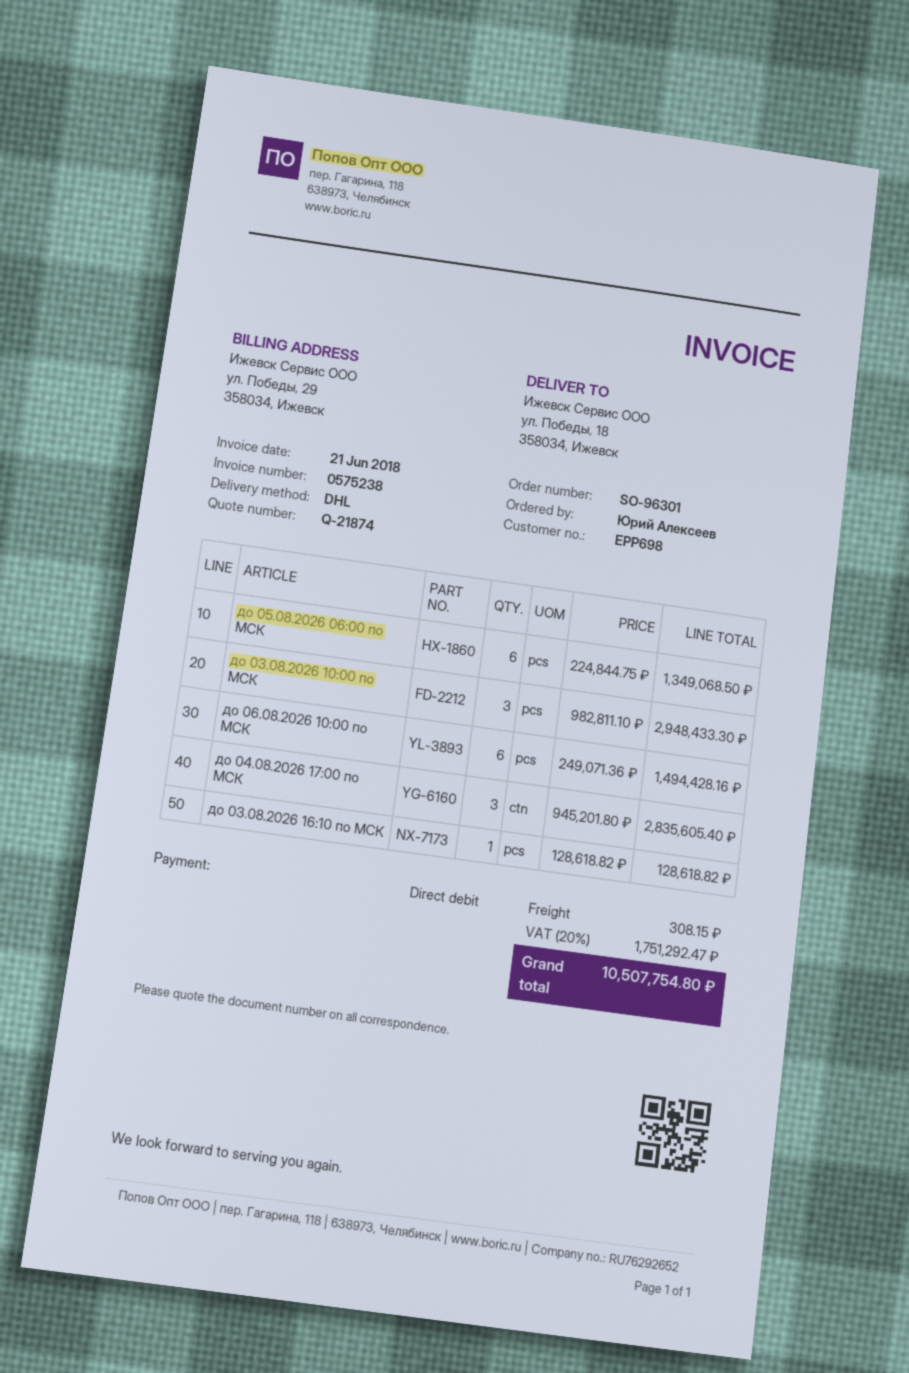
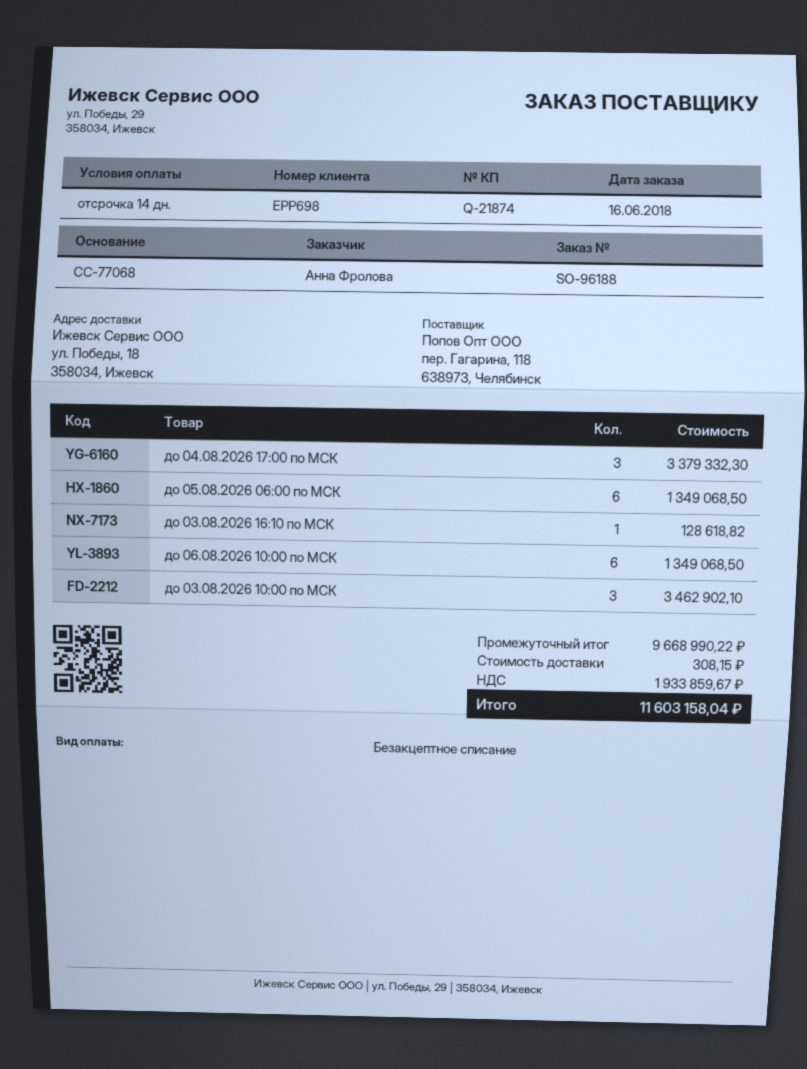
order number: SO-96301 -> SO-96188
ordered by: Юрий Алексеев -> Анна Фролова
до 03.08.2026 10:00 по МСК: 3 for 2948433.30 -> 3 for 3462902.10
до 06.08.2026 10:00 по МСК: 6 for 1494428.16 -> 6 for 1349068.50
до 04.08.2026 17:00 по МСК: 3 for 2835605.40 -> 3 for 3379332.30
tax: 1751292.47 -> 1933859.67
total: 10507754.80 -> 11603158.04

